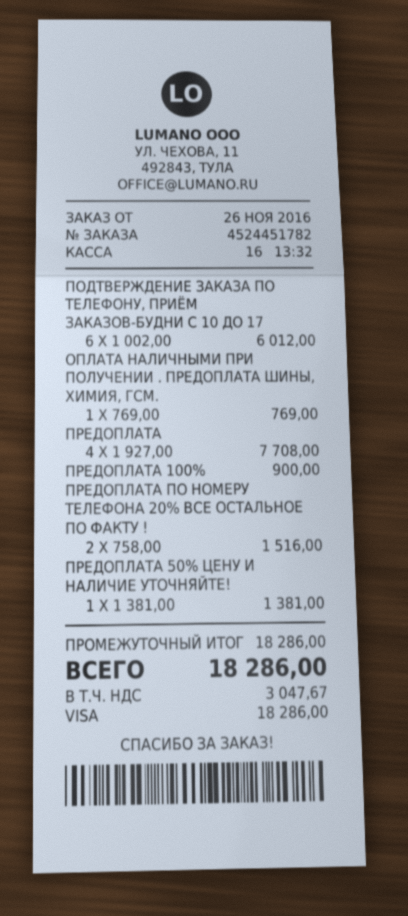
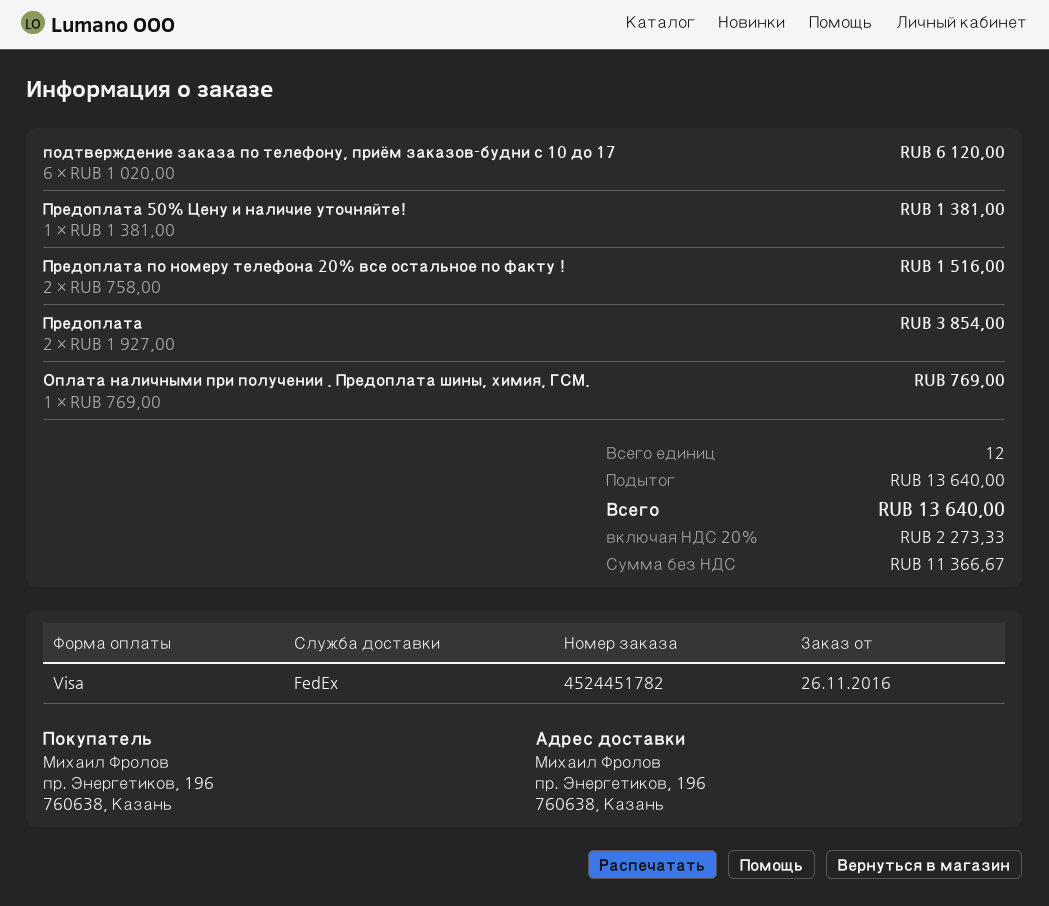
ПОДТВЕРЖДЕНИЕ ЗАКАЗА ПО ТЕЛЕФОНУ, ПРИЁМ ЗАКАЗОВ-БУДНИ С 10 ДО 17: 6 x 1002.00 = 6012.00 -> 6 x 1020.00 = 6120.00
ПРЕДОПЛАТА: 4 x 1927.00 = 7708.00 -> 2 x 1927.00 = 3854.00
ПРЕДОПЛАТА 100%: 1 x 900.00 = 900.00 -> none
subtotal: 18286.00 -> 13640.00
tax: 3047.67 -> 2273.33
total: 18286.00 -> 13640.00

